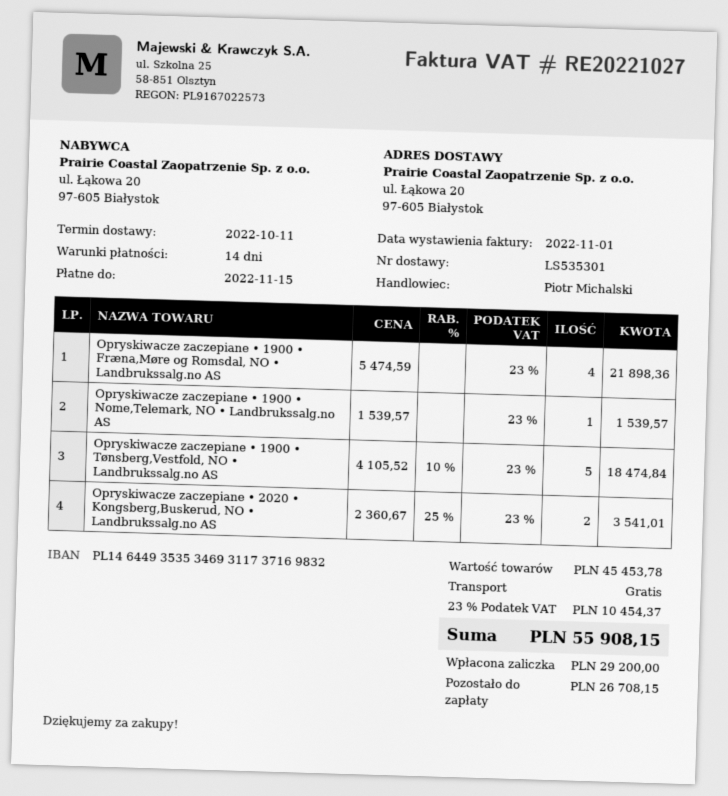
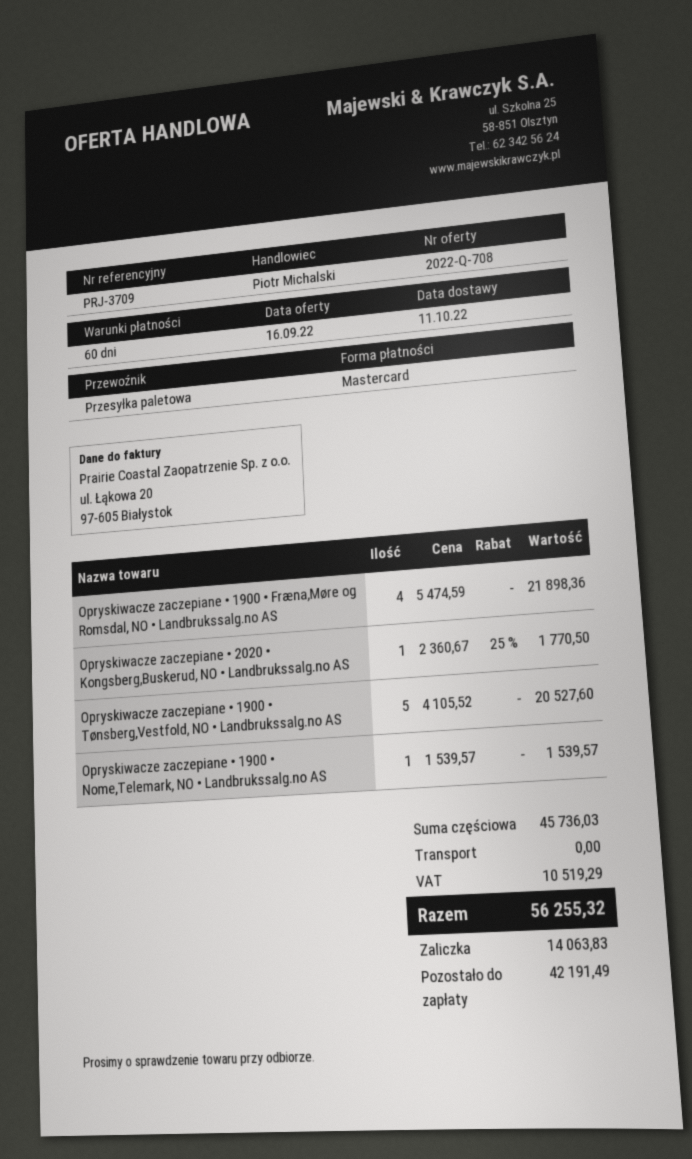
payment terms: 14 days -> 60 days
Opryskiwacze zaczepiane • 1900 • Tønsberg,Vestfold, NO • Landbrukssalg.no AS: 5 x 4105.52 - 10% = 18474.84 -> 5 x 4105.52 = 20527.60
Opryskiwacze zaczepiane • 2020 • Kongsberg,Buskerud, NO • Landbrukssalg.no AS: 2 x 2360.67 - 25% = 3541.01 -> 1 x 2360.67 - 25% = 1770.50
subtotal: 45453.78 -> 45736.03
tax: 10454.37 -> 10519.29
total: 55908.15 -> 56255.32
deposit: 29200.00 -> 14063.83
balance: 26708.15 -> 42191.49

